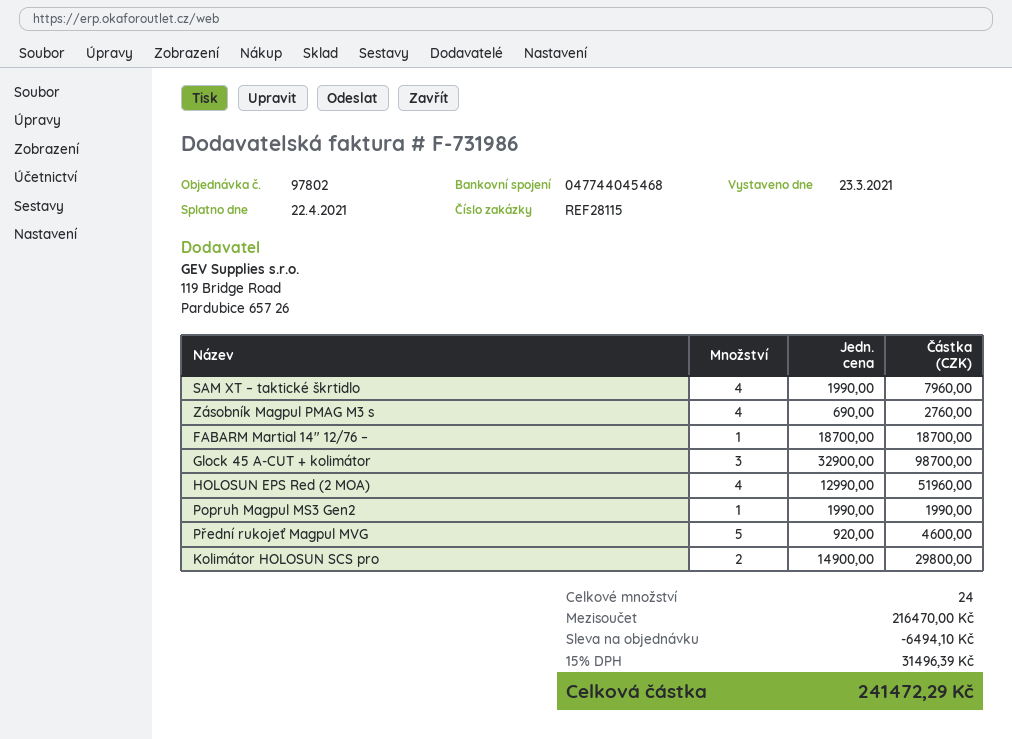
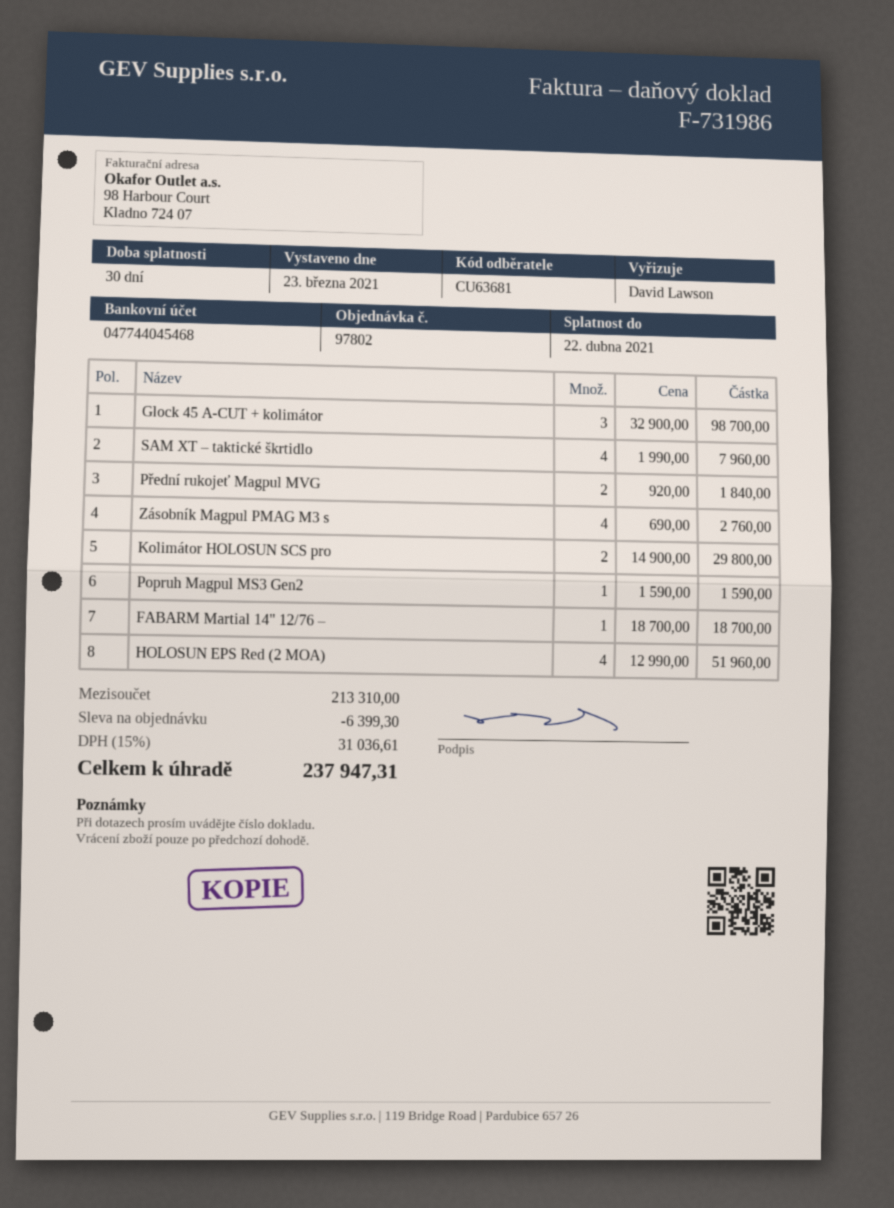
Popruh Magpul MS3 Gen2: 1 x 1990.00 = 1990.00 -> 1 x 1590.00 = 1590.00
Přední rukojeť Magpul MVG: 5 x 920.00 = 4600.00 -> 2 x 920.00 = 1840.00
subtotal: 216470.00 -> 213310.00
discount: 6494.10 -> 6399.30
tax: 15% = 31496.39 -> 15% = 31036.61
total: 241472.29 -> 237947.31

